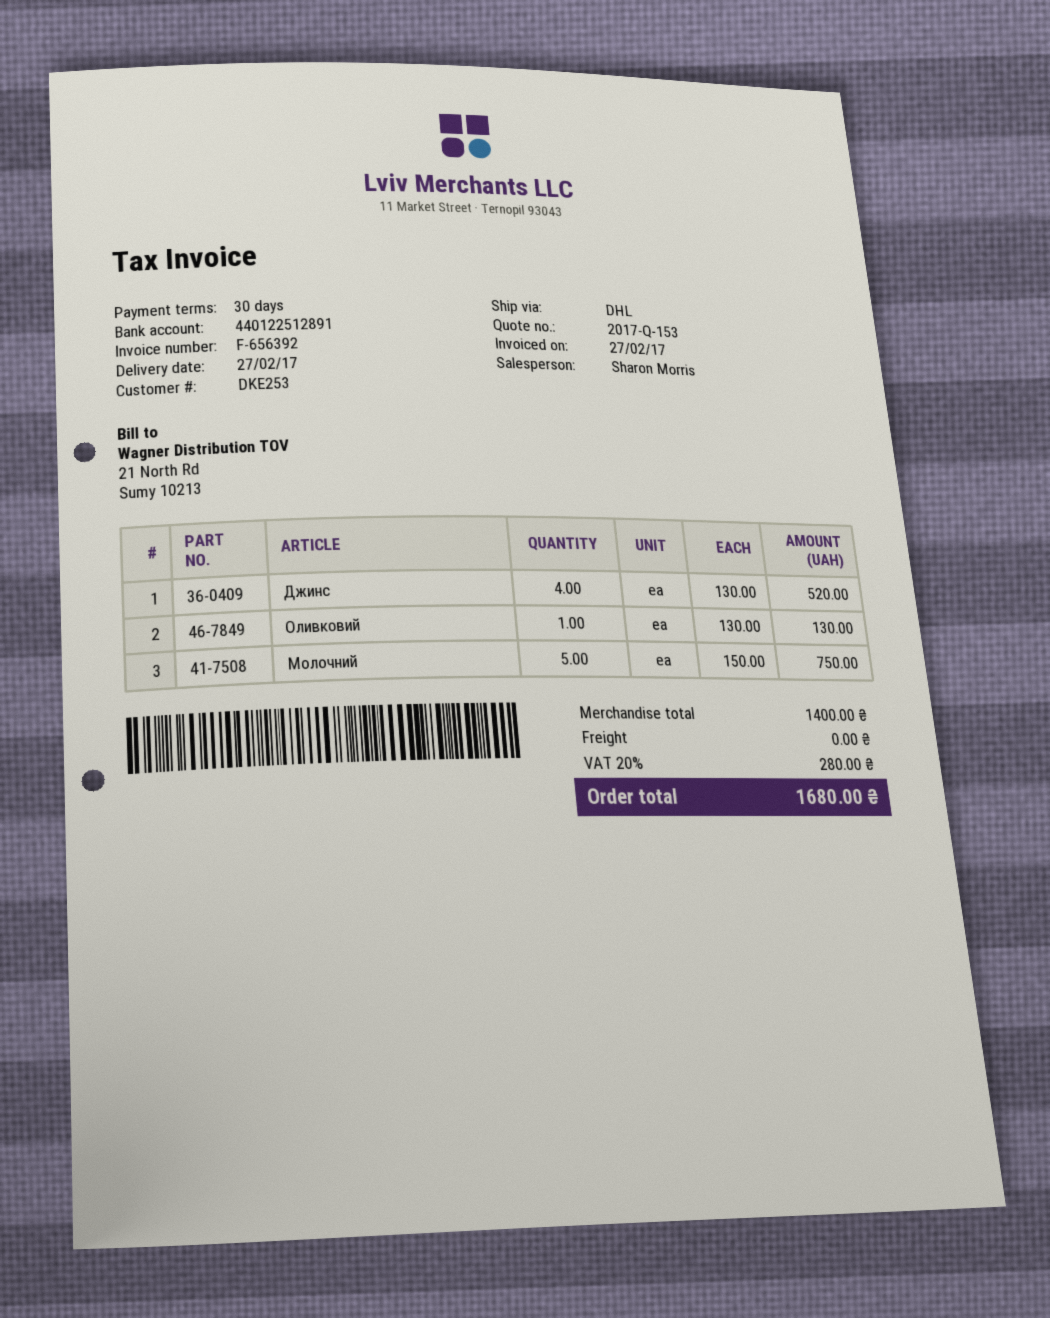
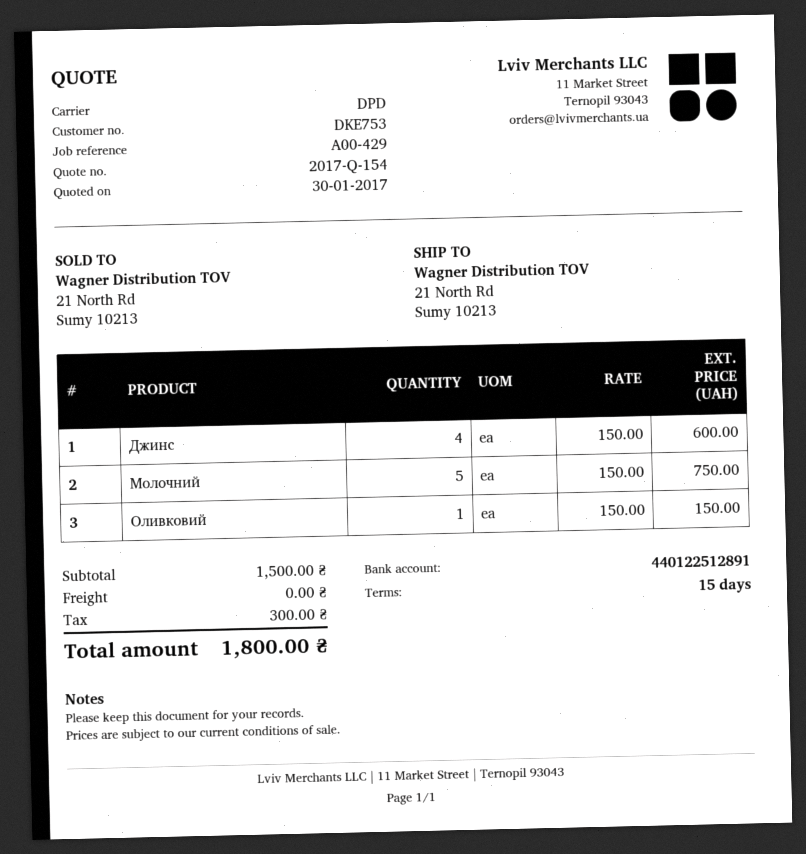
quote number: 2017-Q-153 -> 2017-Q-154
payment terms: 30 days -> 15 days
customer number: DKE253 -> DKE753
shipping method: DHL -> DPD
Джинс: 4 x 130.00 = 520.00 -> 4 x 150.00 = 600.00
Оливковий: 1 x 130.00 = 130.00 -> 1 x 150.00 = 150.00
subtotal: 1400.00 -> 1500.00
tax: 280.00 -> 300.00
total: 1680.00 -> 1800.00

